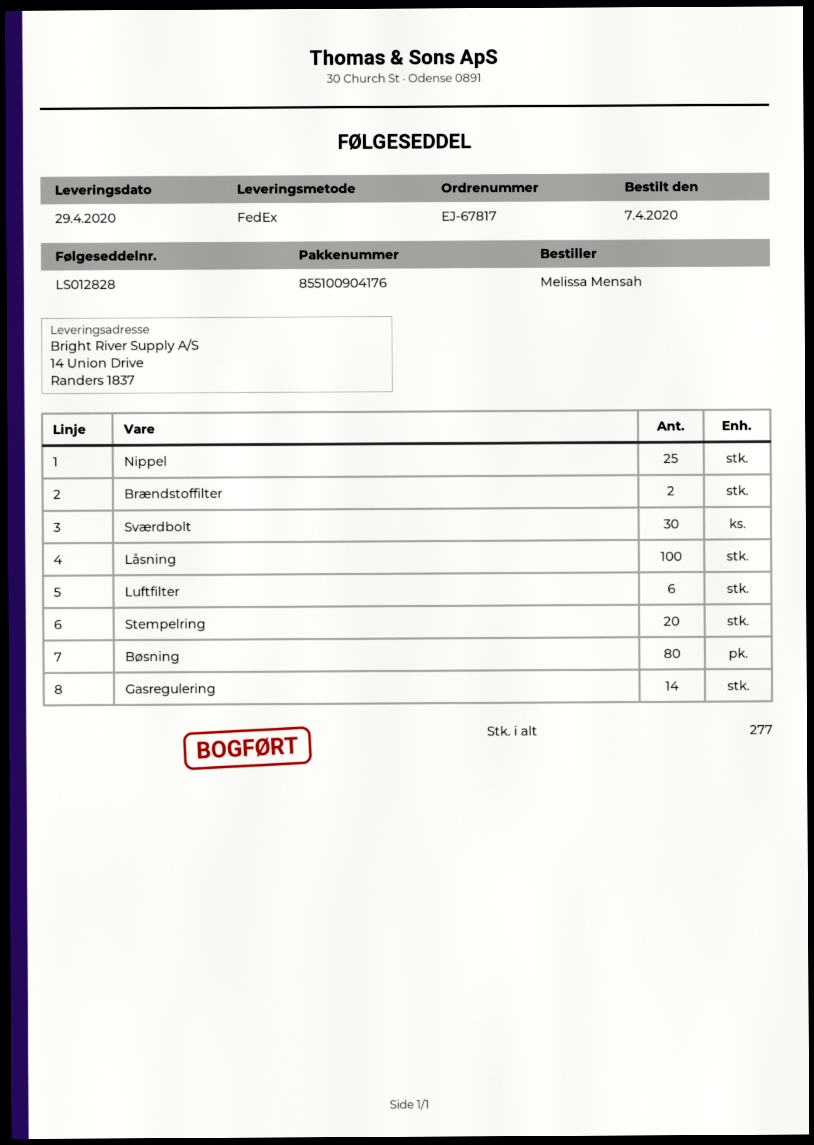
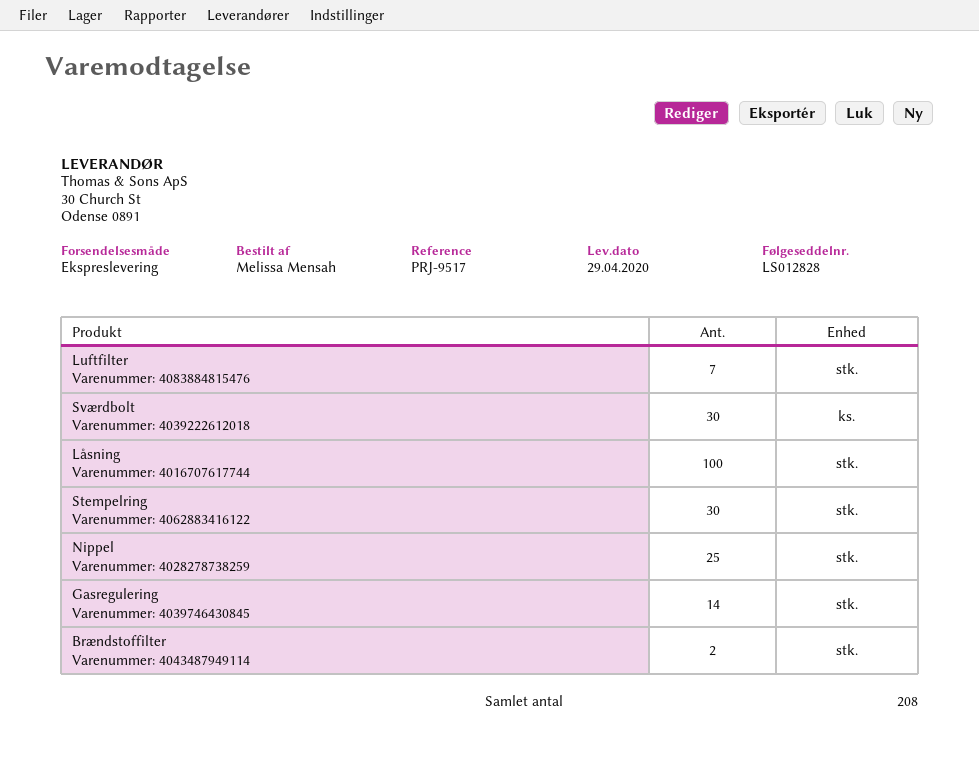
shipping method: FedEx -> express
Luftfilter: 6 -> 7
Stempelring: 20 -> 30
Bøsning: 80 -> none
total quantity: 277 -> 208

